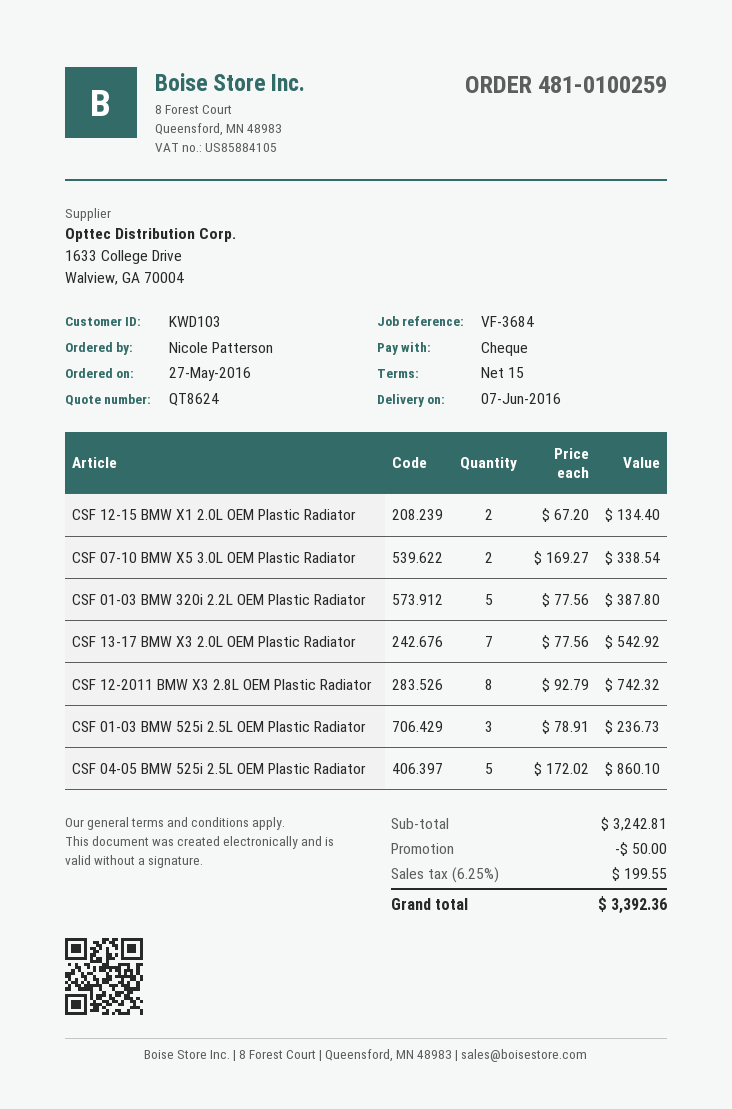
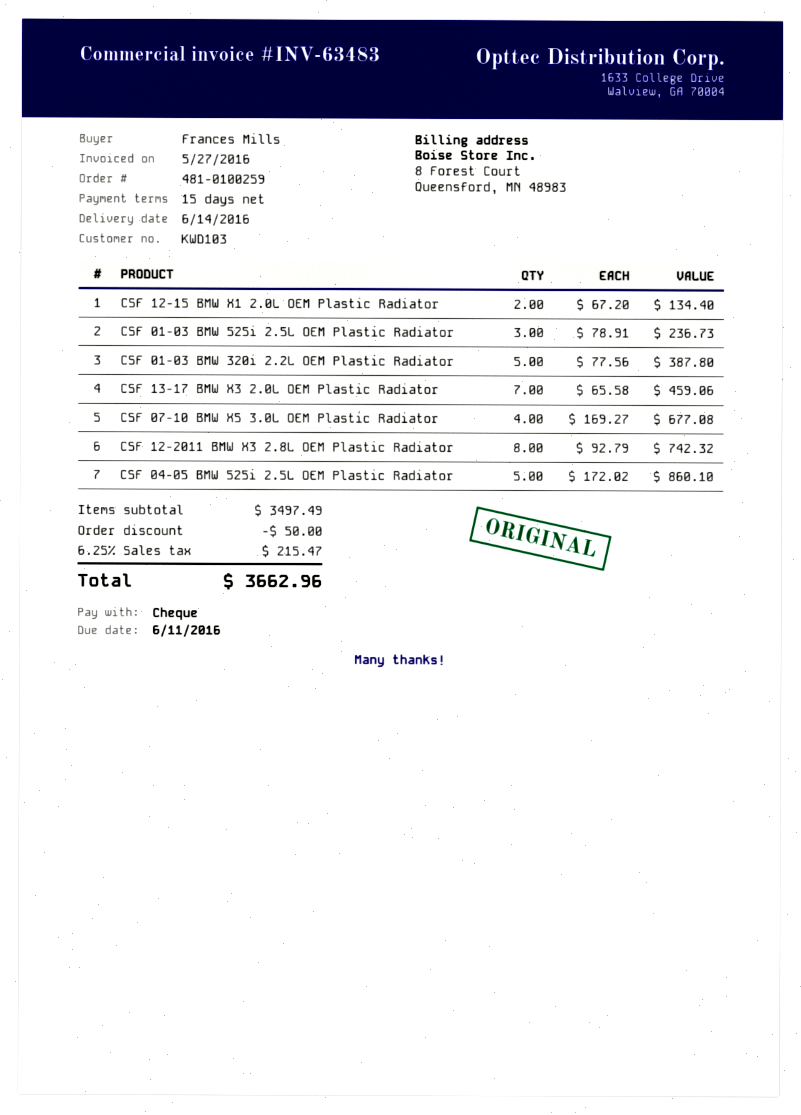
delivery date: 2016-06-07 -> 2016-06-14
ordered by: Nicole Patterson -> Frances Mills
CSF 07-10 BMW X5 3.0L OEM Plastic Radiator: 2 x 169.27 = 338.54 -> 4 x 169.27 = 677.08
CSF 13-17 BMW X3 2.0L OEM Plastic Radiator: 7 x 77.56 = 542.92 -> 7 x 65.58 = 459.06
subtotal: 3242.81 -> 3497.49
tax: 6.25% = 199.55 -> 6.25% = 215.47
total: 3392.36 -> 3662.96

